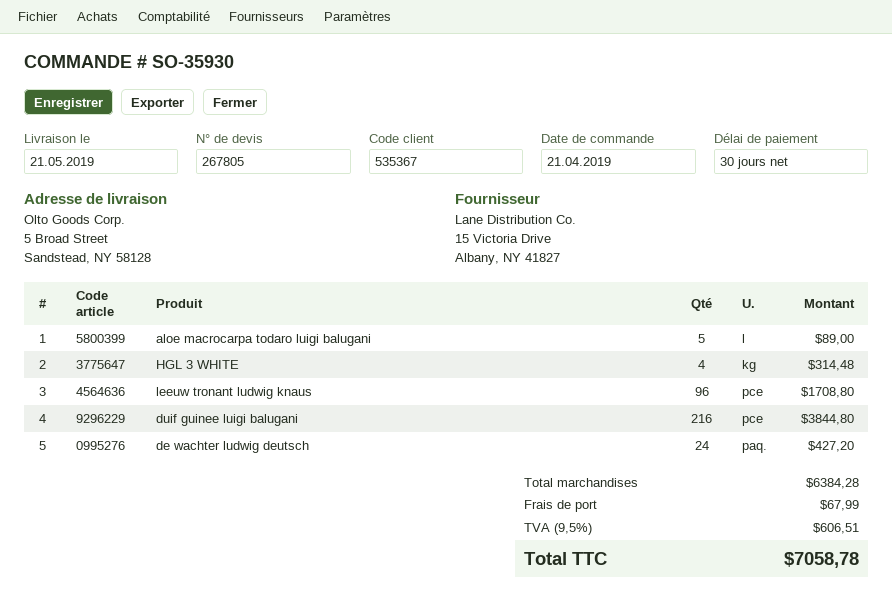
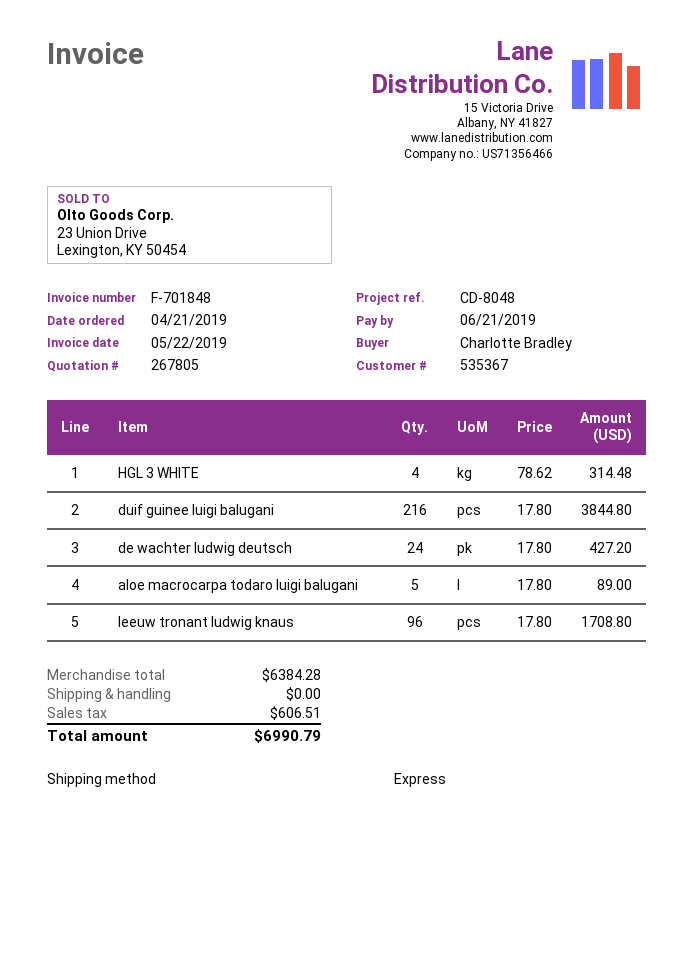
shipping: 67.99 -> 0.00
total: 7058.78 -> 6990.79

